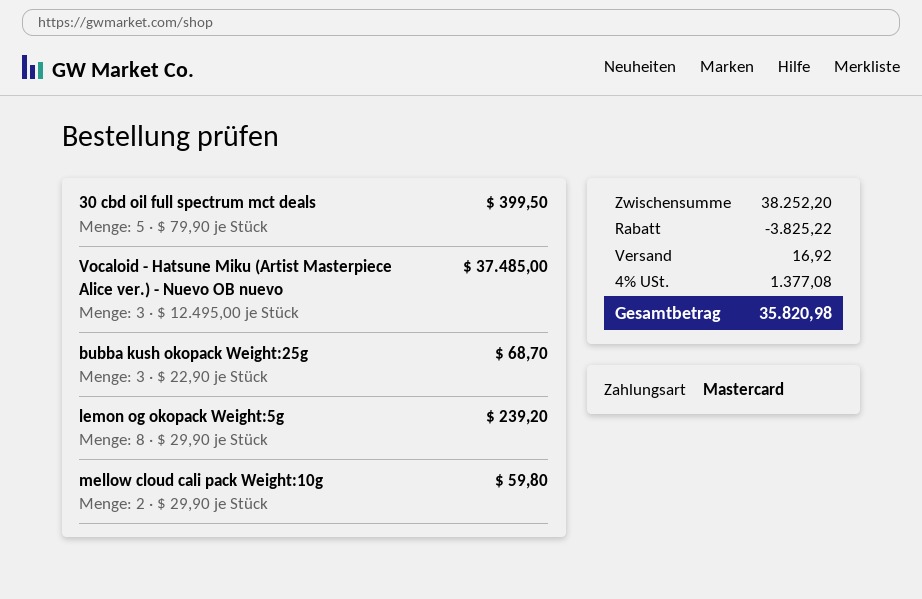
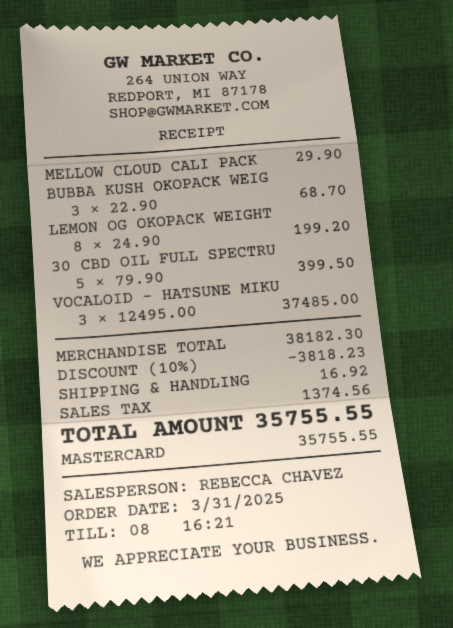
lemon og okopack Weight:5g: 8 x 29.90 = 239.20 -> 8 x 24.90 = 199.20
mellow cloud cali pack Weight:10g: 2 x 29.90 = 59.80 -> 1 x 29.90 = 29.90
subtotal: 38252.20 -> 38182.30
discount: 3825.22 -> 3818.23
tax: 1377.08 -> 1374.56
total: 35820.98 -> 35755.55

